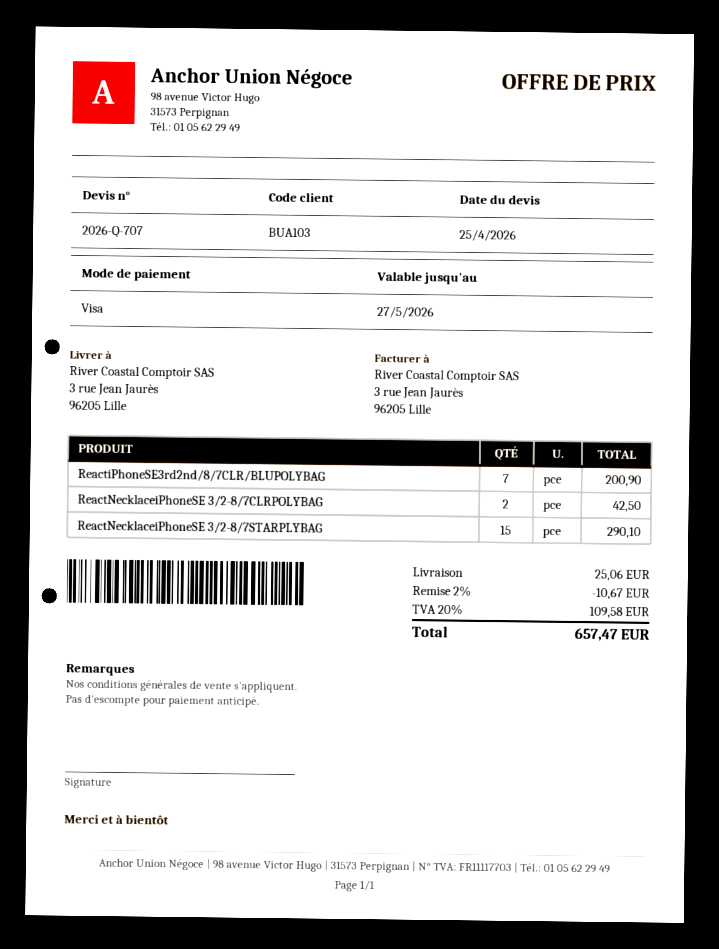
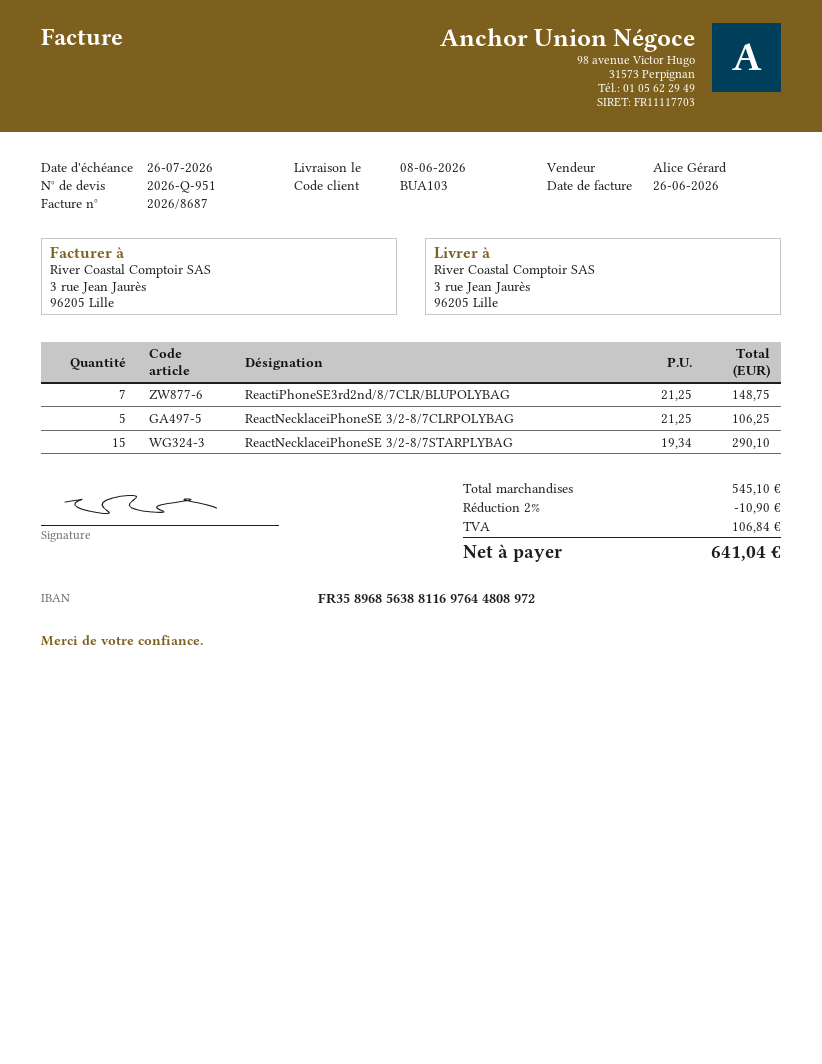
quote number: 2026-Q-707 -> 2026-Q-951
ReactiPhoneSE3rd2nd/8/7CLR/BLUPOLYBAG: 7 for 200.90 -> 7 for 148.75
ReactNecklaceiPhoneSE 3/2-8/7CLRPOLYBAG: 2 for 42.50 -> 5 for 106.25
discount: 2% = 10.67 -> 2% = 10.90
shipping: 25.06 -> none
tax: 109.58 -> 106.84
total: 657.47 -> 641.04

